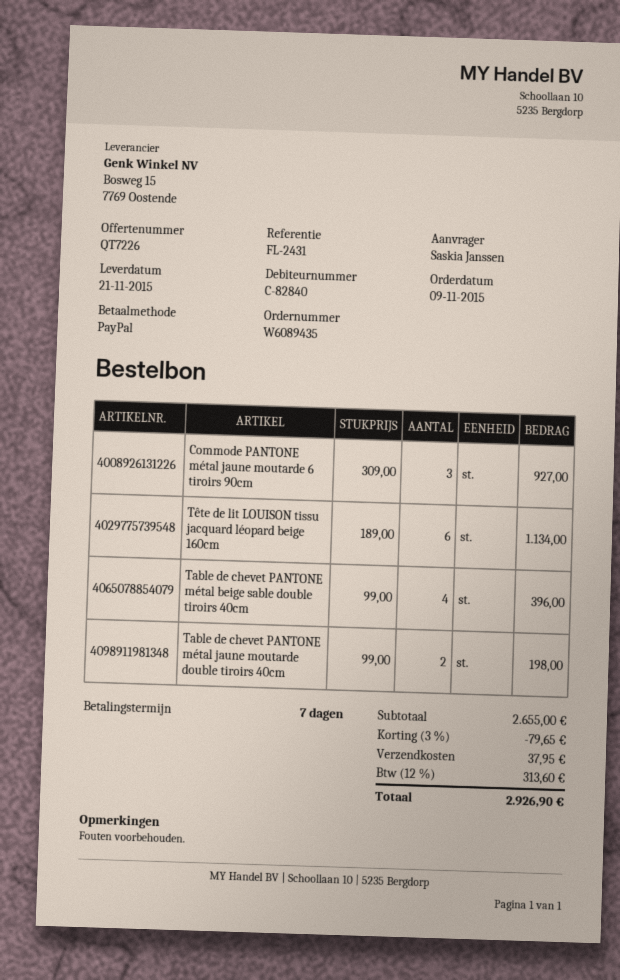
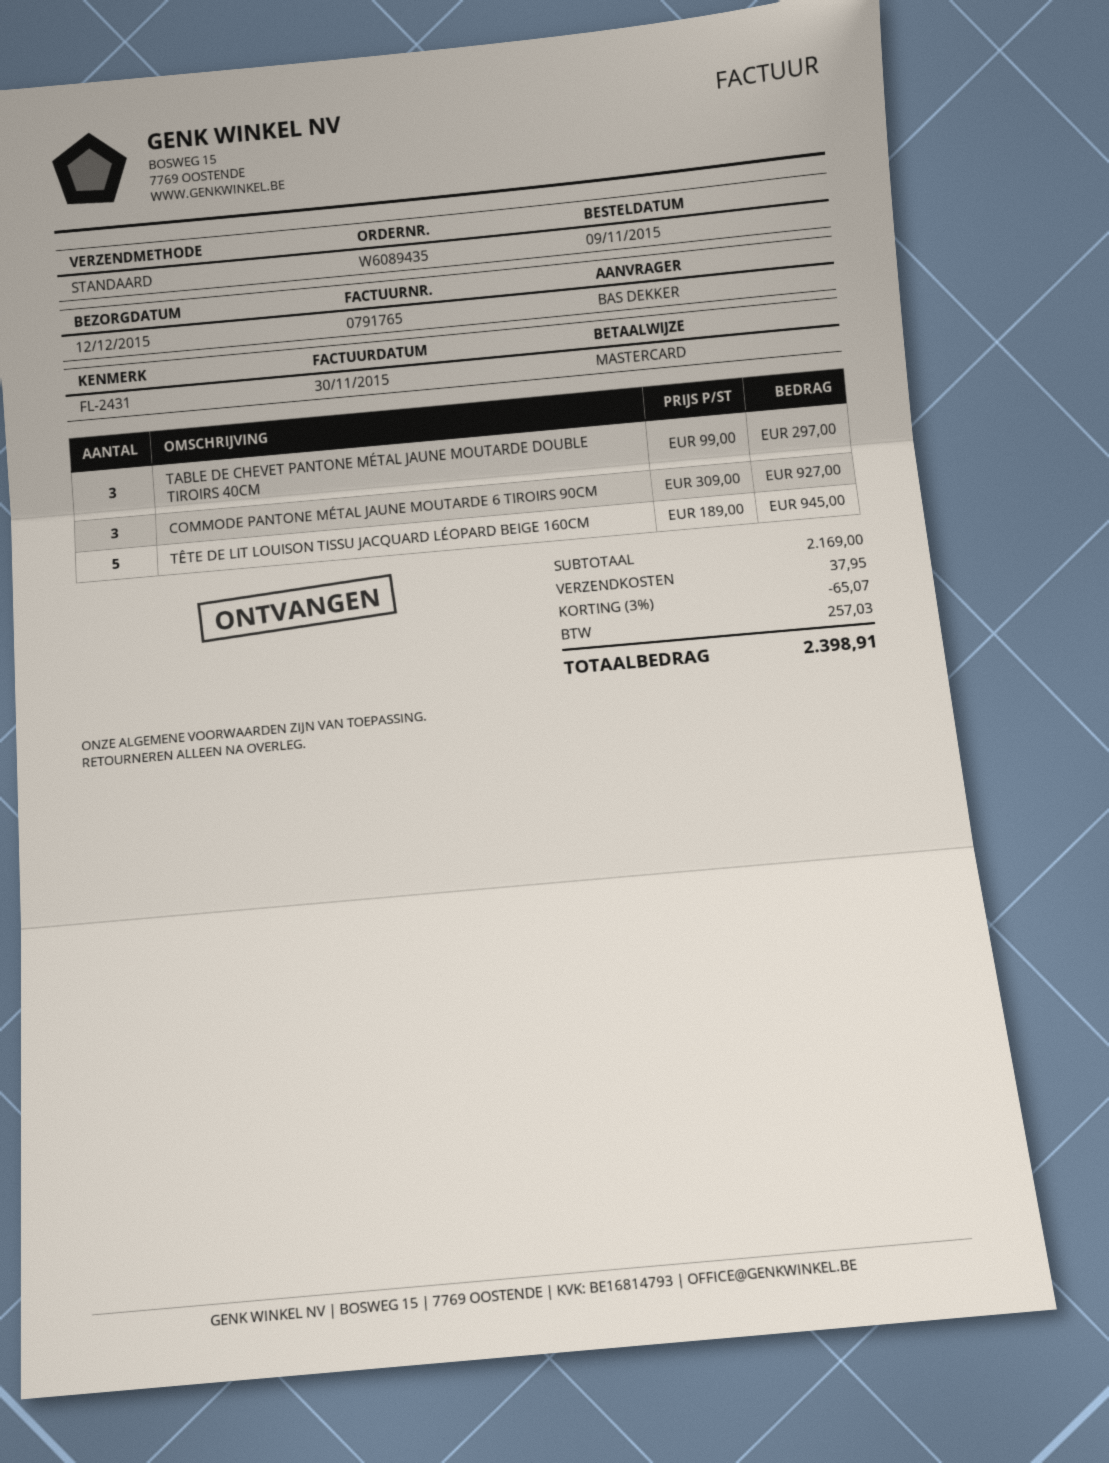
delivery date: 2015-11-21 -> 2015-12-12
ordered by: Saskia Janssen -> BAS DEKKER
payment method: PayPal -> Mastercard
Tête de lit LOUISON tissu jacquard léopard beige 160cm: 6 x 189.00 = 1134.00 -> 5 x 189.00 = 945.00
Table de chevet PANTONE métal beige sable double tiroirs 40cm: 4 x 99.00 = 396.00 -> none
Table de chevet PANTONE métal jaune moutarde double tiroirs 40cm: 2 x 99.00 = 198.00 -> 3 x 99.00 = 297.00
subtotal: 2655.00 -> 2169.00
discount: 3% = 79.65 -> 3% = 65.07
tax: 313.60 -> 257.03
total: 2926.90 -> 2398.91

